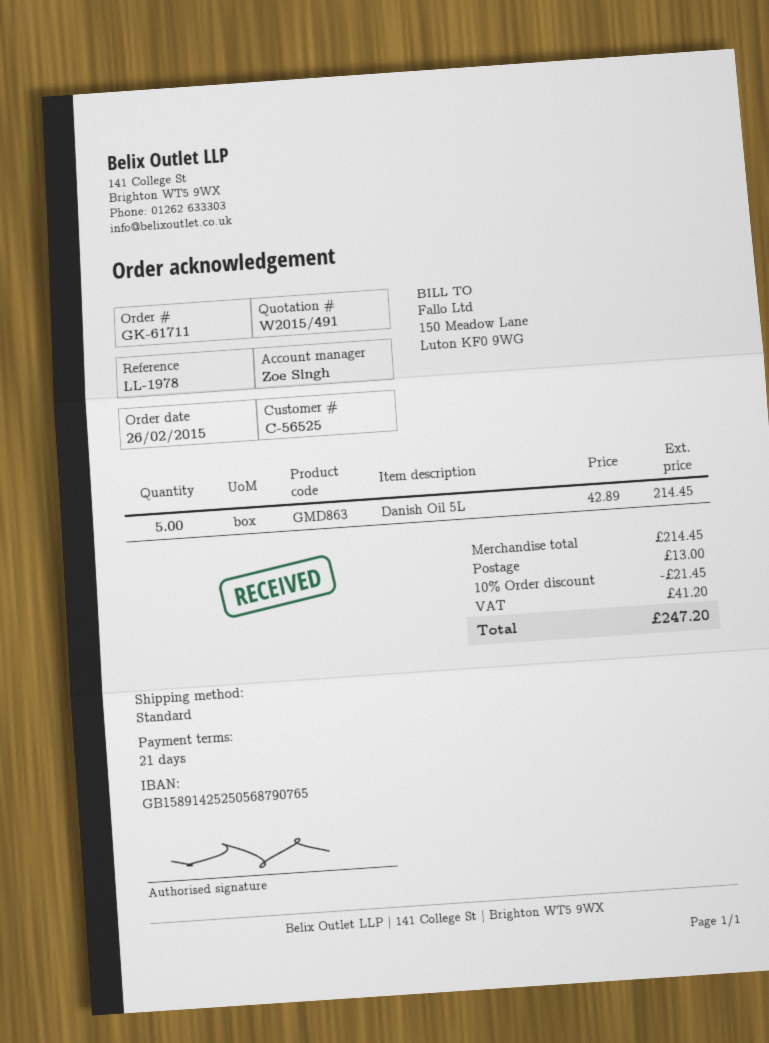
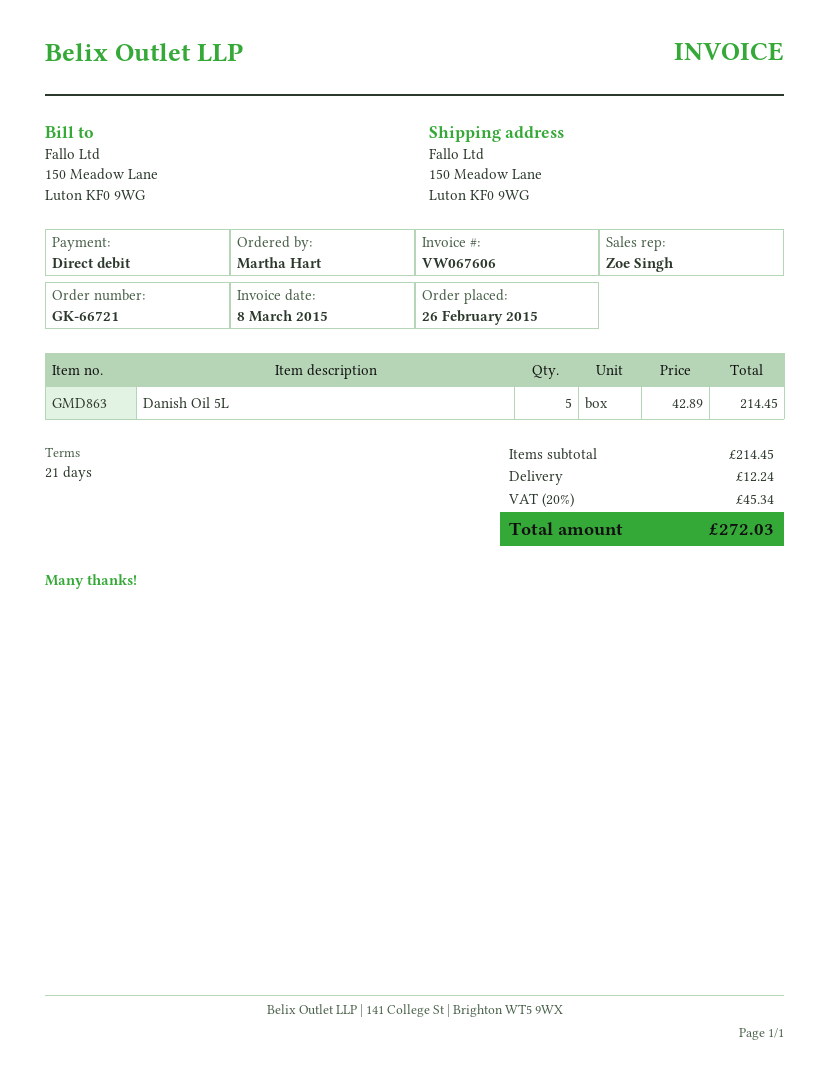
order number: GK-61711 -> GK-66721
discount: 10% = 21.45 -> none
shipping: 13.00 -> 12.24
tax: 41.20 -> 45.34
total: 247.20 -> 272.03

